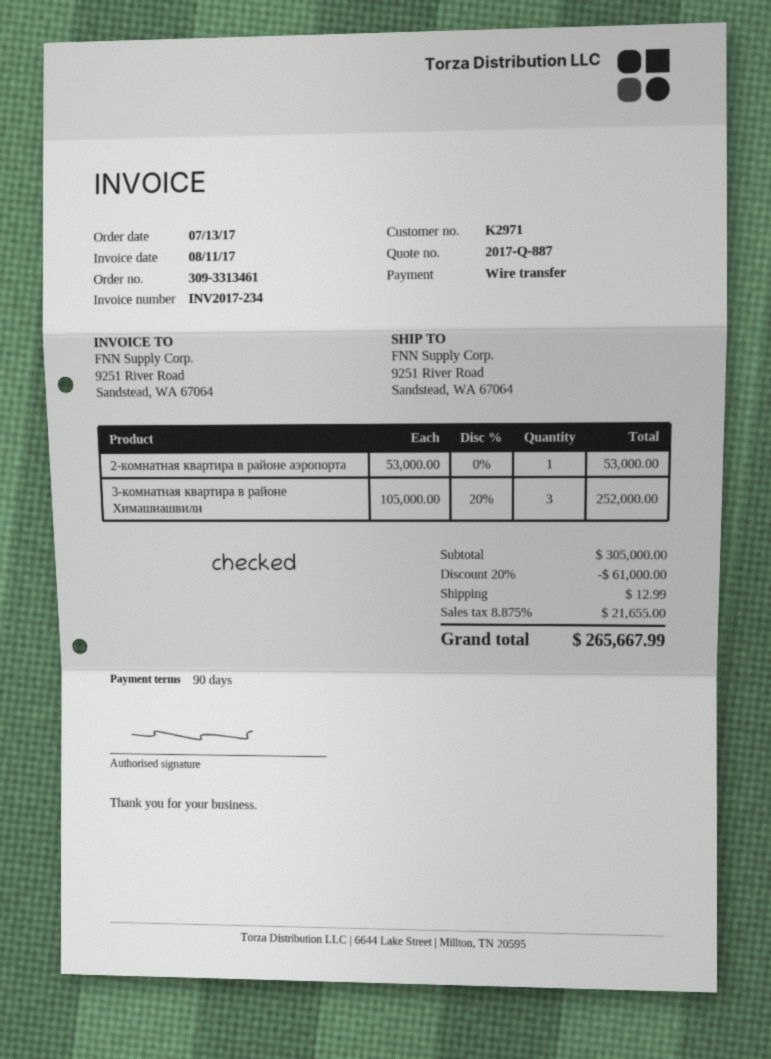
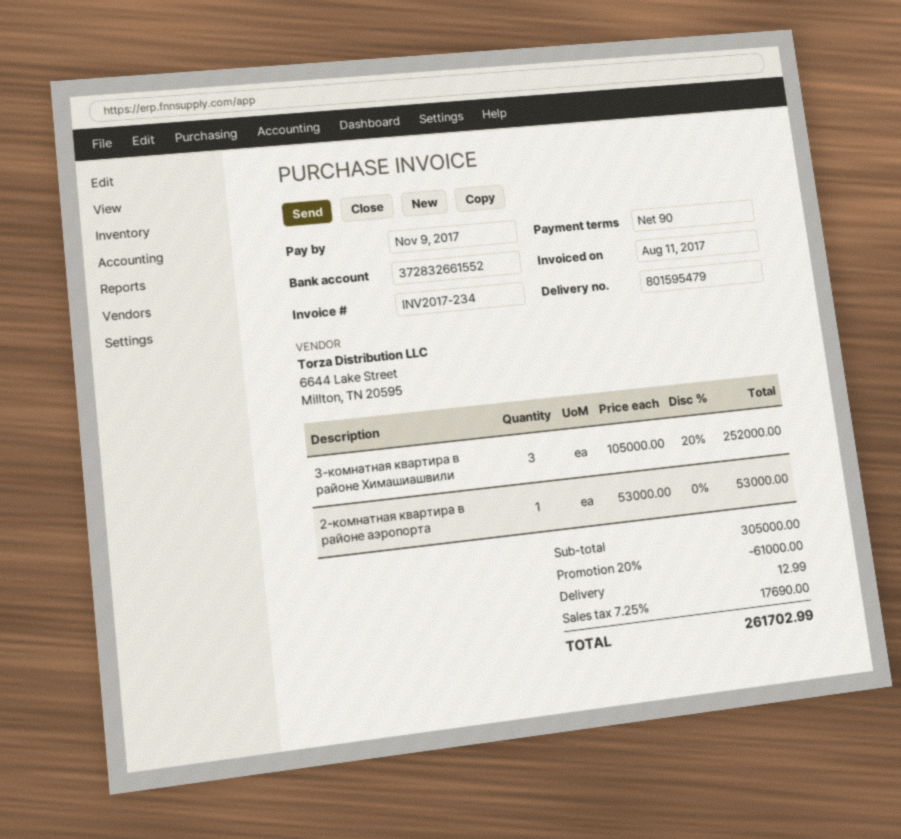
tax: 8.875% = 21655.00 -> 7.25% = 17690.00
total: 265667.99 -> 261702.99

